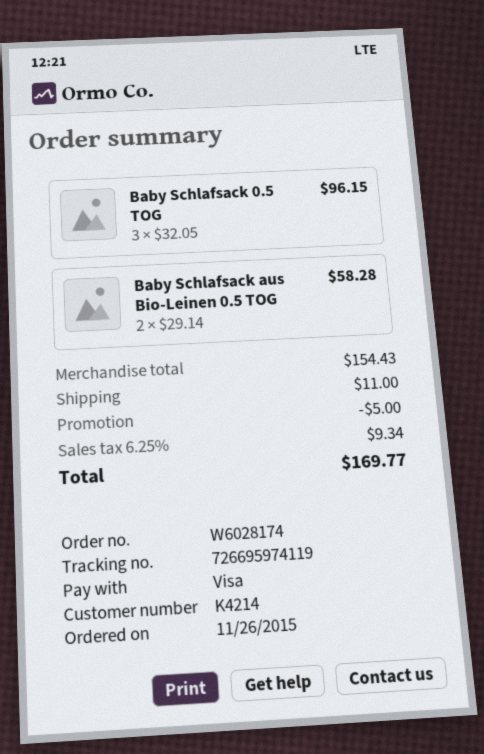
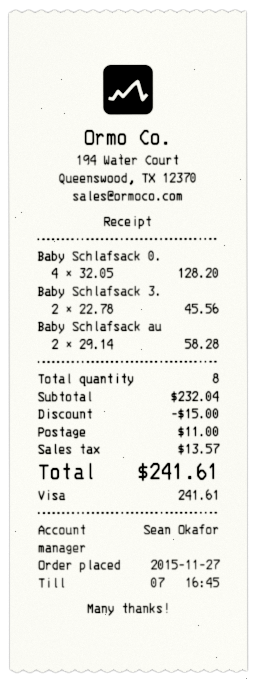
order date: 2015-11-26 -> 2015-11-27
Baby Schlafsack 0.5 TOG: 3 x 32.05 = 96.15 -> 4 x 32.05 = 128.20
Baby Schlafsack 3.: none -> 2 x 22.78 = 45.56
subtotal: 154.43 -> 232.04
discount: 5.00 -> 15.00
tax: 9.34 -> 13.57
total: 169.77 -> 241.61

